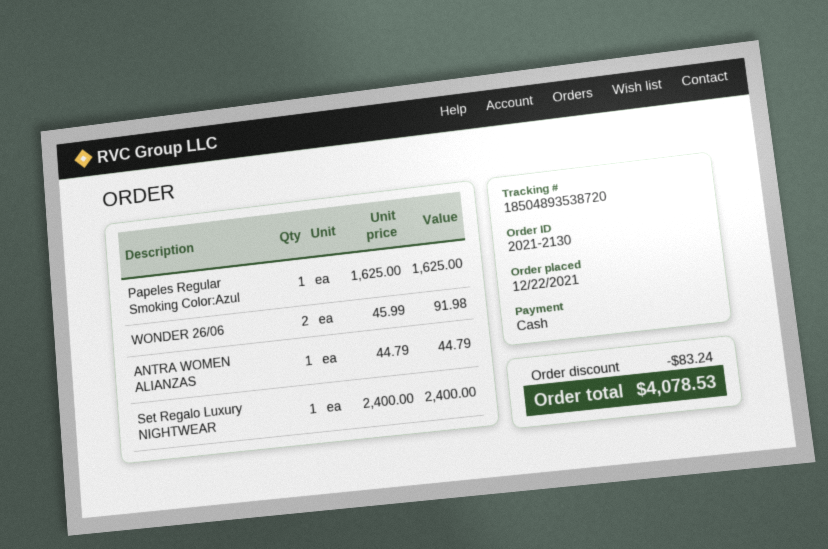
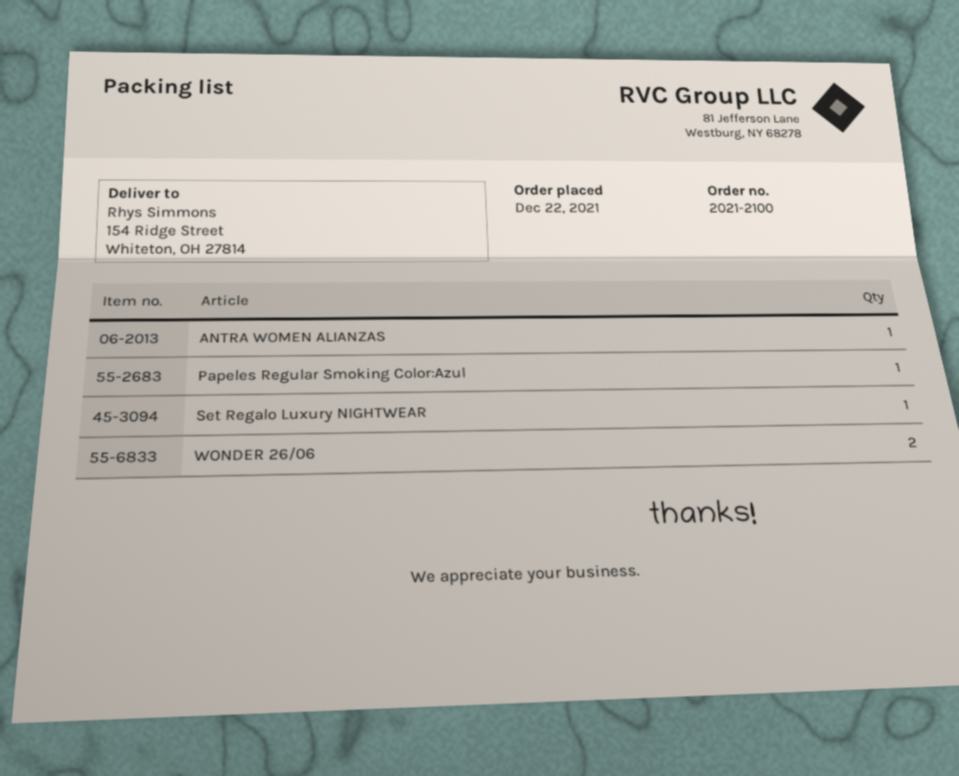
order number: 2021-2130 -> 2021-2100

